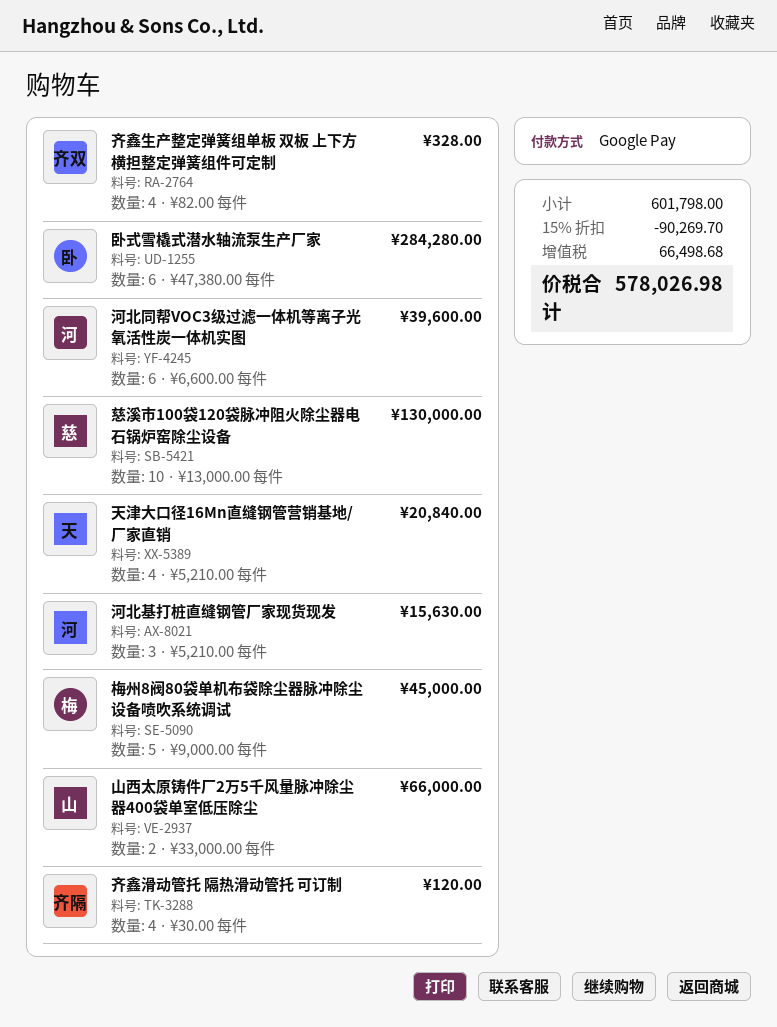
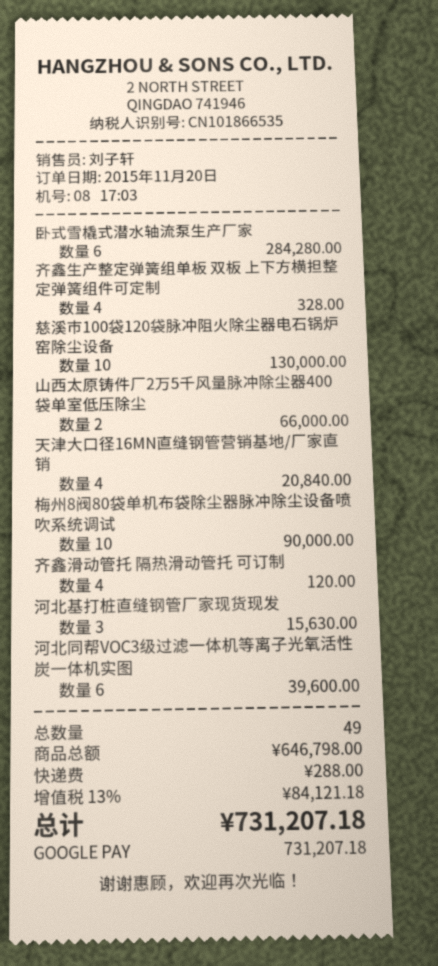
梅州8阀80袋单机布袋除尘器脉冲除尘设备喷吹系统调试: 5 for 45000.00 -> 10 for 90000.00
subtotal: 601798.00 -> 646798.00
discount: 15% = 90269.70 -> none
shipping: none -> 288.00
tax: 66498.68 -> 84121.18
total: 578026.98 -> 731207.18

